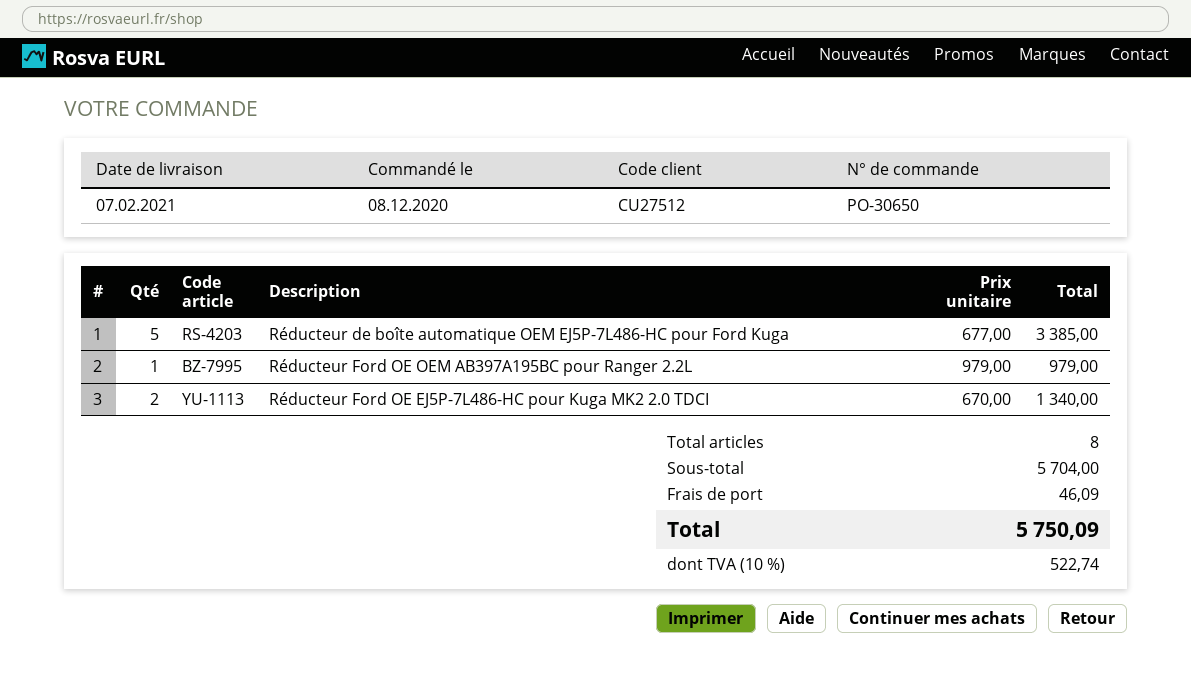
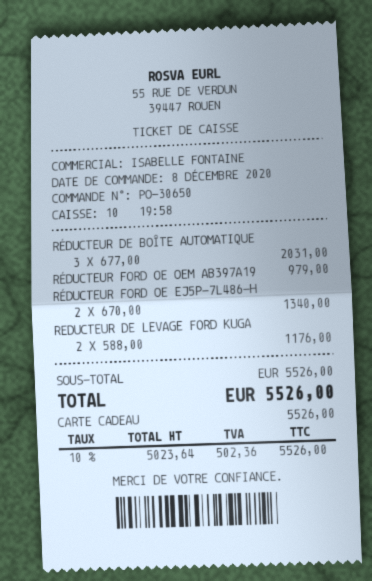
Réducteur de boîte automatique OEM EJ5P-7L486-HC pour Ford Kuga: 5 x 677.00 = 3385.00 -> 3 x 677.00 = 2031.00
REDUCTEUR DE LEVAGE FORD KUGA: none -> 2 x 588.00 = 1176.00
subtotal: 5704.00 -> 5526.00
shipping: 46.09 -> none
tax: 10% = 522.74 -> 10% = 502.36
total: 5750.09 -> 5526.00

